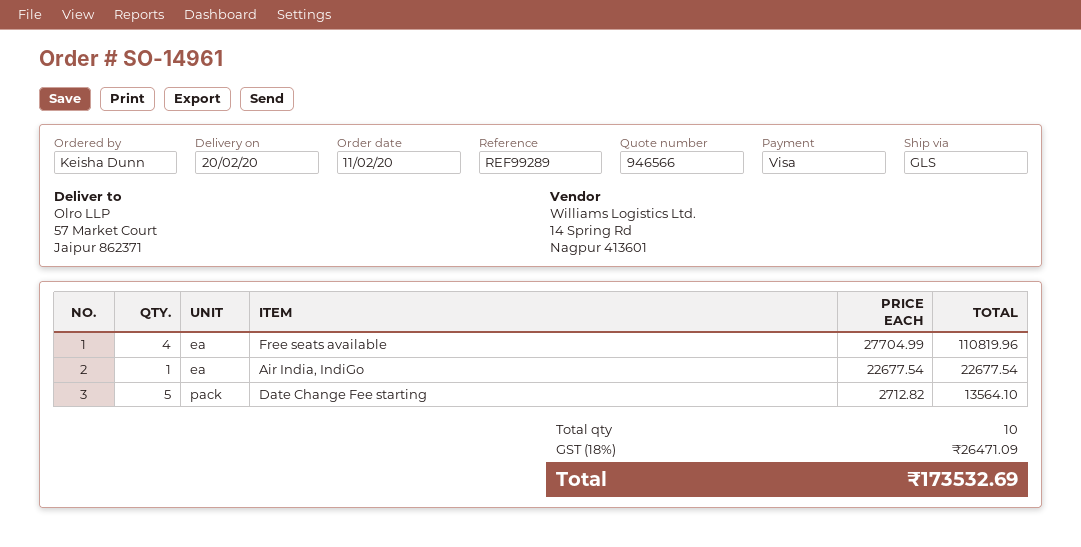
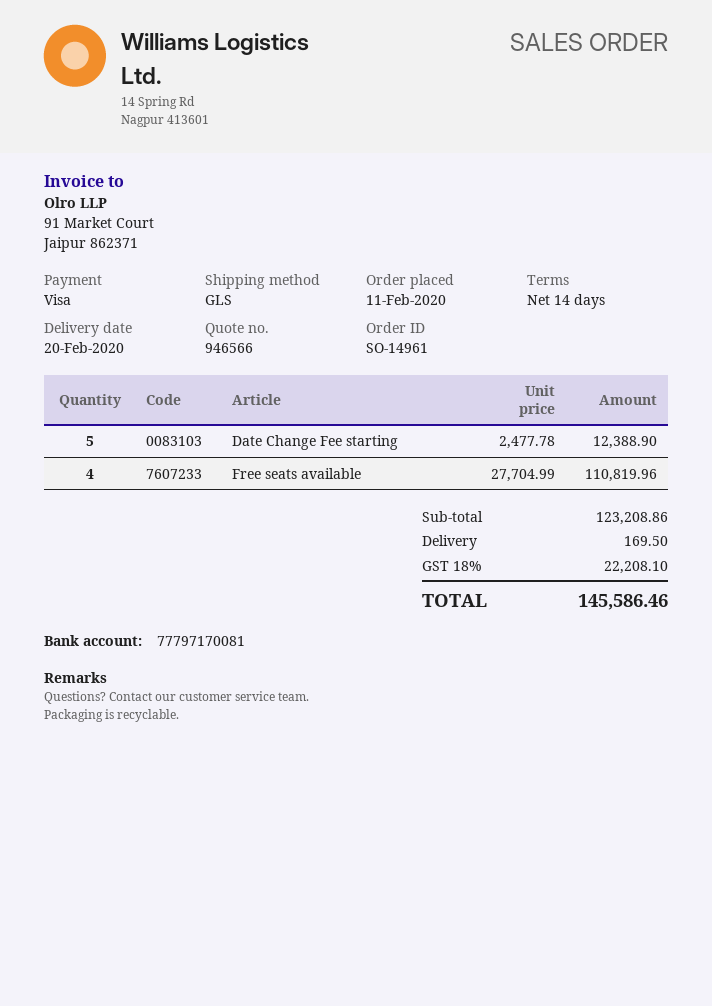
Air India, IndiGo: 1 x 22677.54 = 22677.54 -> none
Date Change Fee starting: 5 x 2712.82 = 13564.10 -> 5 x 2477.78 = 12388.90
shipping: none -> 169.50
tax: 18% = 26471.09 -> 18% = 22208.10
total: 173532.69 -> 145586.46

